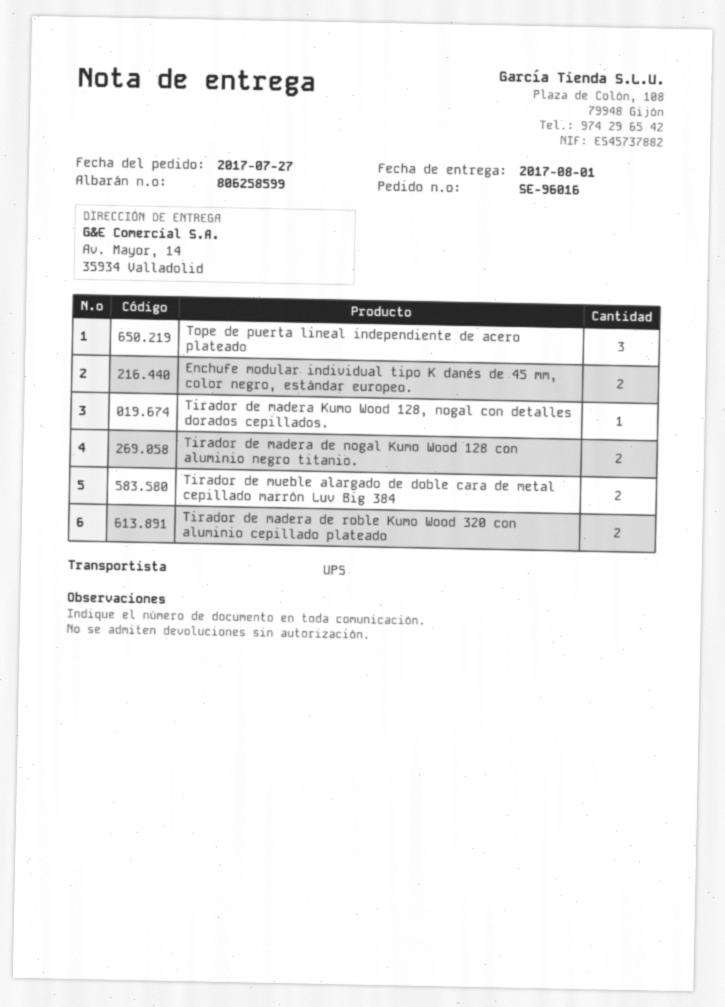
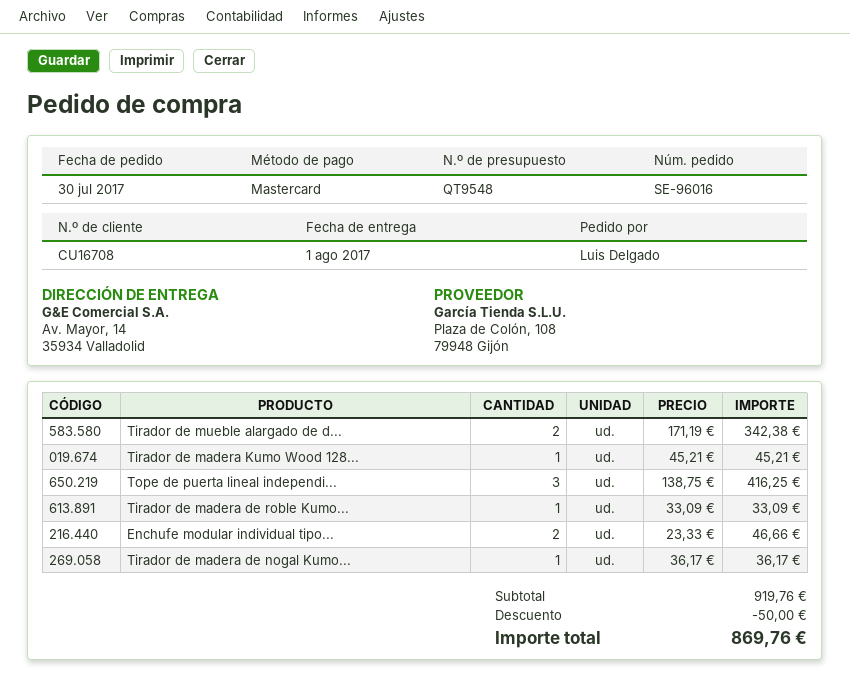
order date: 2017-07-27 -> 2017-07-30
Tirador de madera de nogal Kumo Wood 128 con aluminio negro titanio.: 2 -> 1
Tirador de madera de roble Kumo Wood 320 con aluminio cepillado plateado: 2 -> 1

